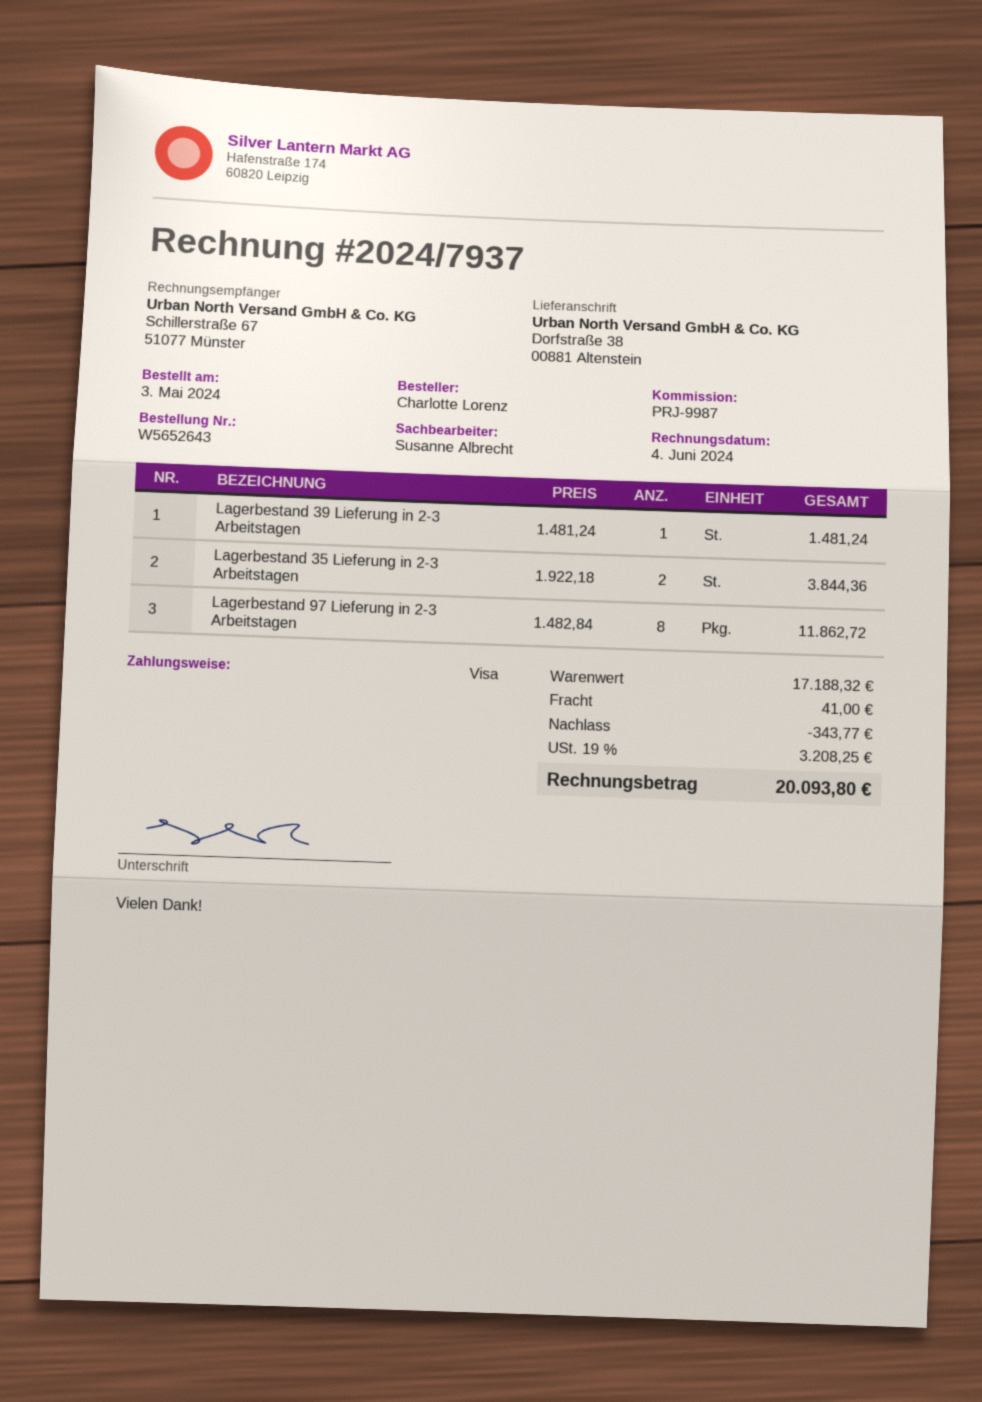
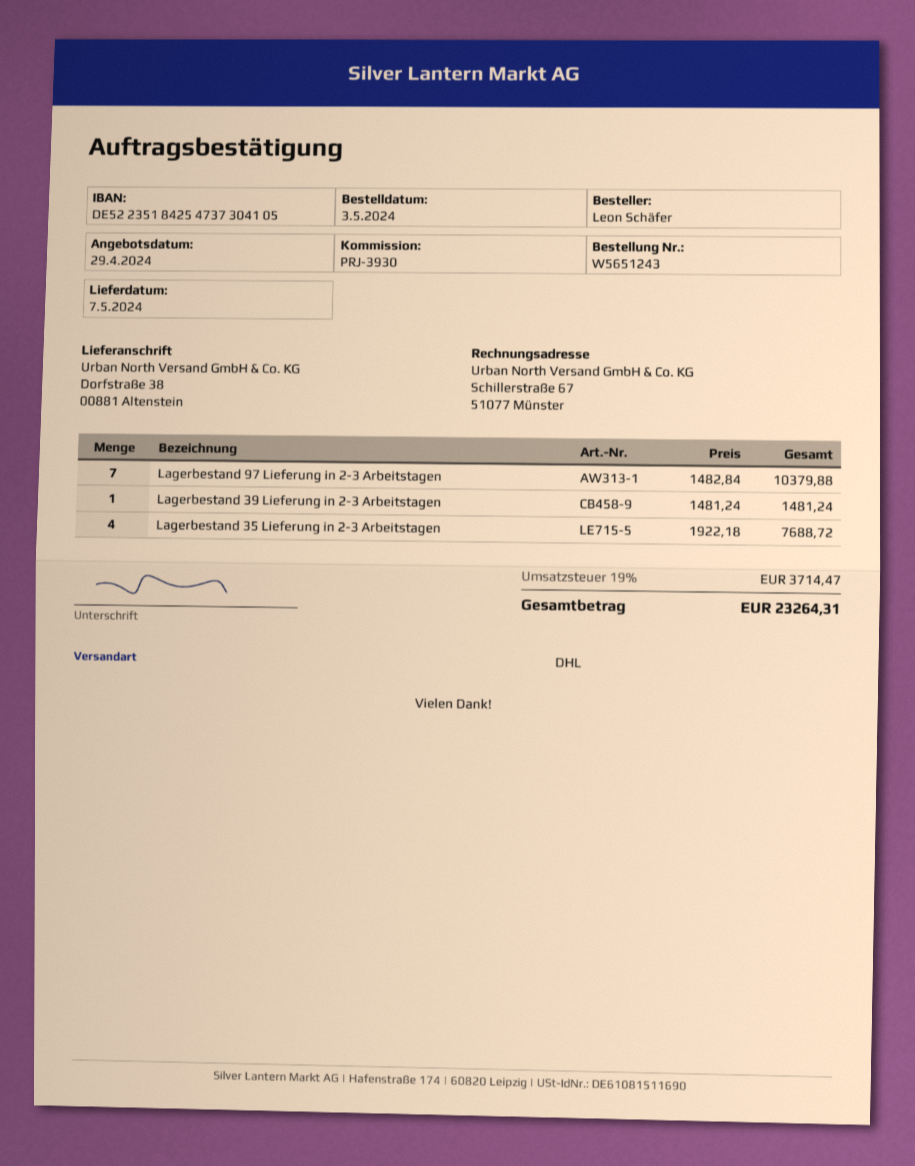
order number: W5652643 -> W5651243
reference: PRJ-9987 -> PRJ-3930
ordered by: Charlotte Lorenz -> Leon Schäfer
Lagerbestand 35 Lieferung in 2-3 Arbeitstagen: 2 x 1922.18 = 3844.36 -> 4 x 1922.18 = 7688.72
Lagerbestand 97 Lieferung in 2-3 Arbeitstagen: 8 x 1482.84 = 11862.72 -> 7 x 1482.84 = 10379.88
discount: 343.77 -> none
shipping: 41.00 -> none
tax: 19% = 3208.25 -> 19% = 3714.47
total: 20093.80 -> 23264.31

